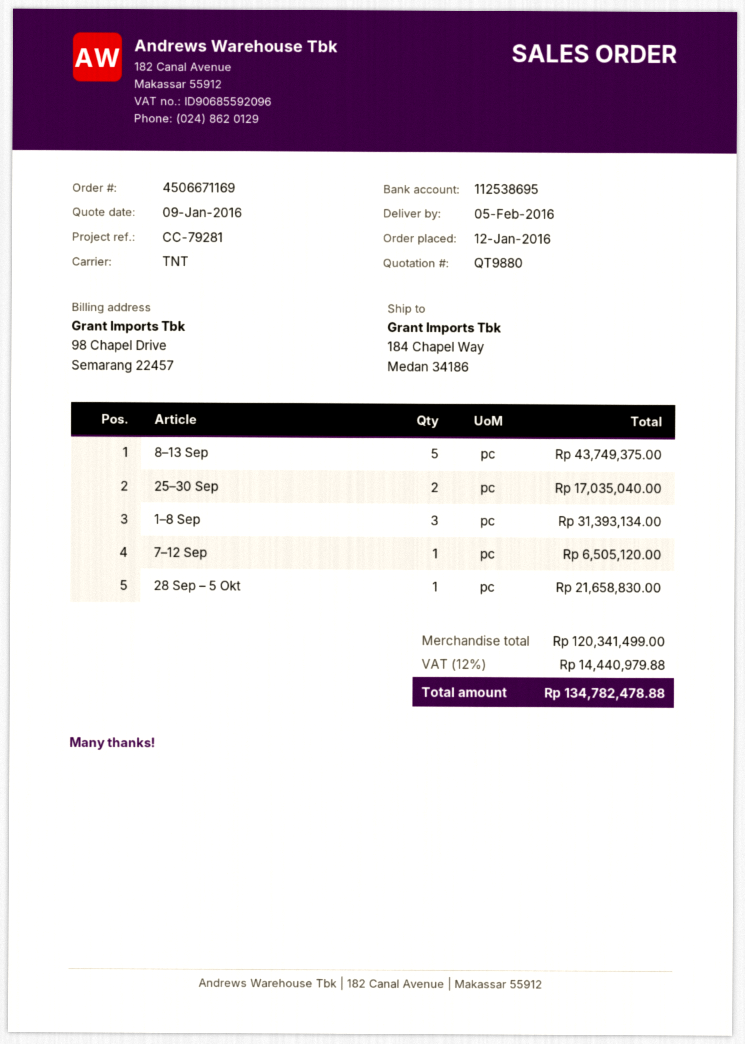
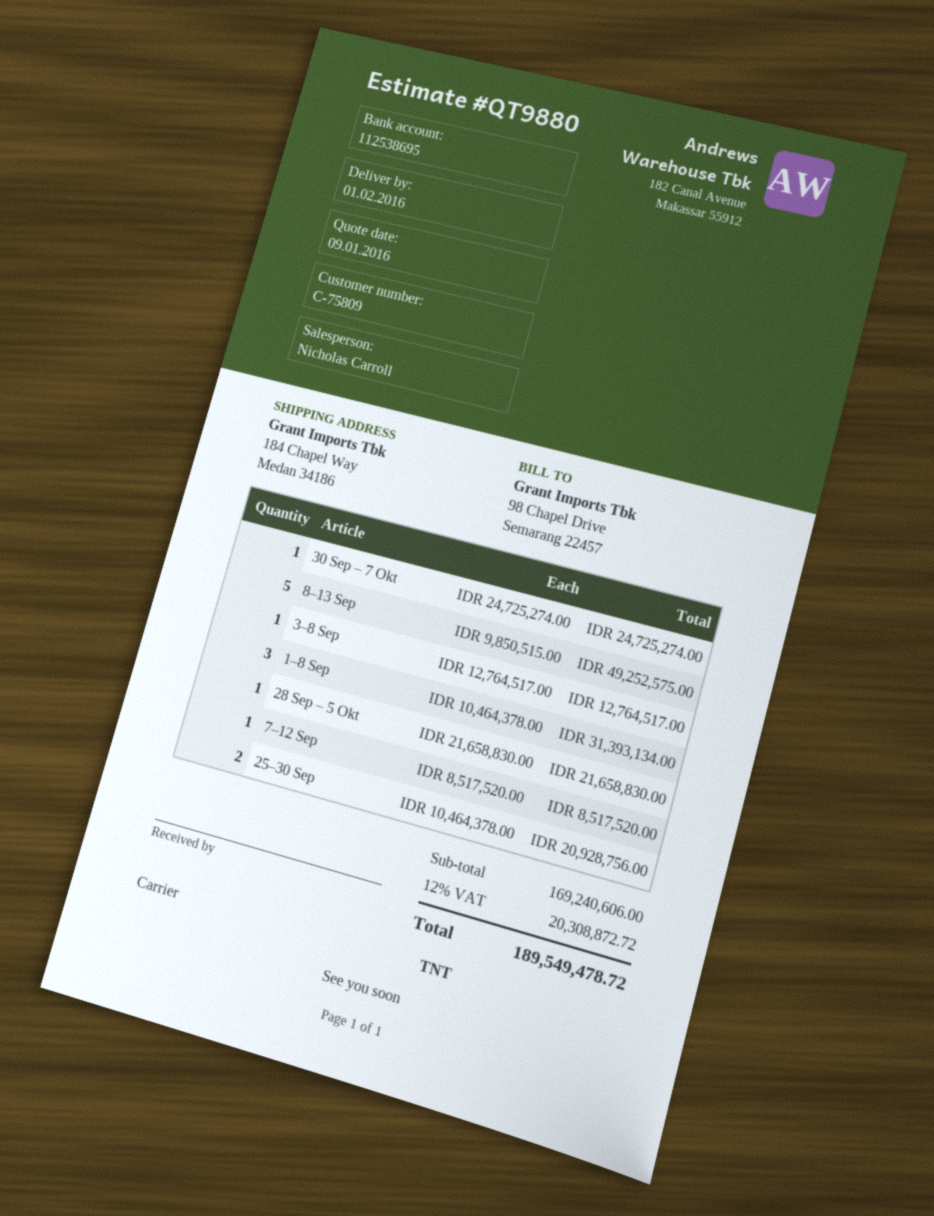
delivery date: 2016-02-05 -> 2016-02-01
8–13 Sep: 5 for 43749375.00 -> 5 for 49252575.00
25–30 Sep: 2 for 17035040.00 -> 2 for 20928756.00
7–12 Sep: 1 for 6505120.00 -> 1 for 8517520.00
30 Sep – 7 Okt: none -> 1 for 24725274.00
3–8 Sep: none -> 1 for 12764517.00
subtotal: 120341499.00 -> 169240606.00
tax: 12% = 14440979.88 -> 12% = 20308872.72
total: 134782478.88 -> 189549478.72

